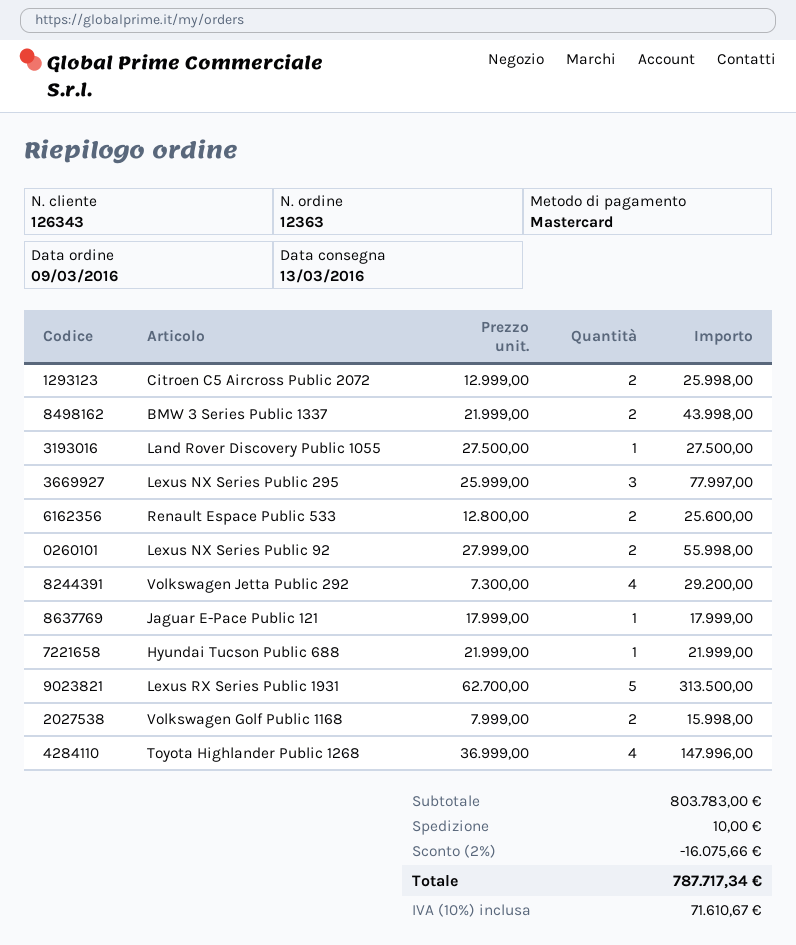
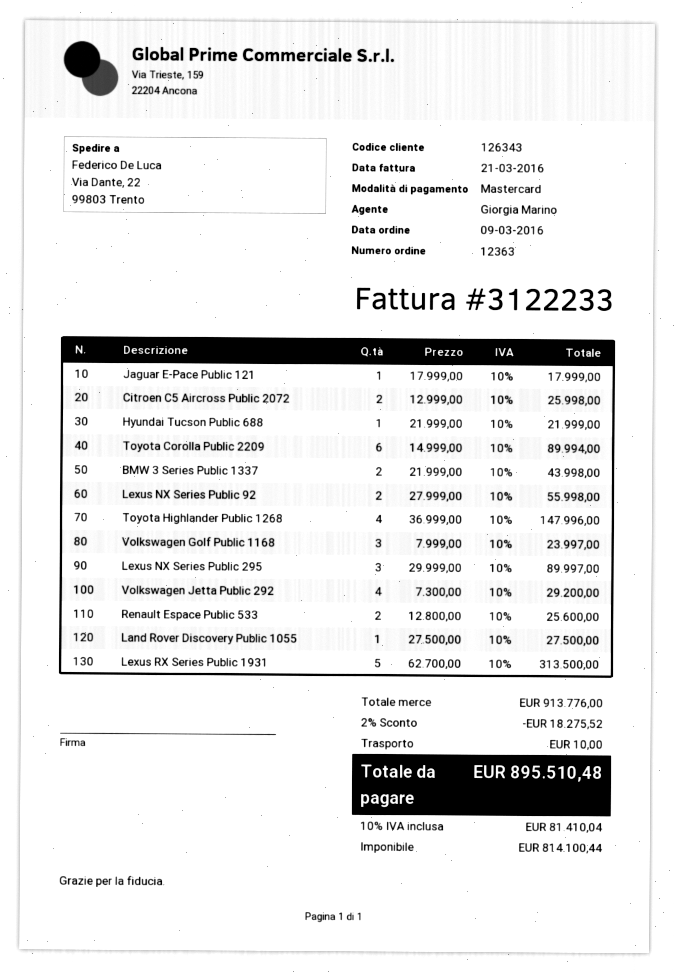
Lexus NX Series Public 295: 3 x 25999.00 = 77997.00 -> 3 x 29999.00 = 89997.00
Volkswagen Golf Public 1168: 2 x 7999.00 = 15998.00 -> 3 x 7999.00 = 23997.00
Toyota Corolla Public 2209: none -> 6 x 14999.00 = 89994.00
subtotal: 803783.00 -> 913776.00
discount: 2% = 16075.66 -> 2% = 18275.52
tax: 10% = 71610.67 -> 10% = 81410.04
total: 787717.34 -> 895510.48

